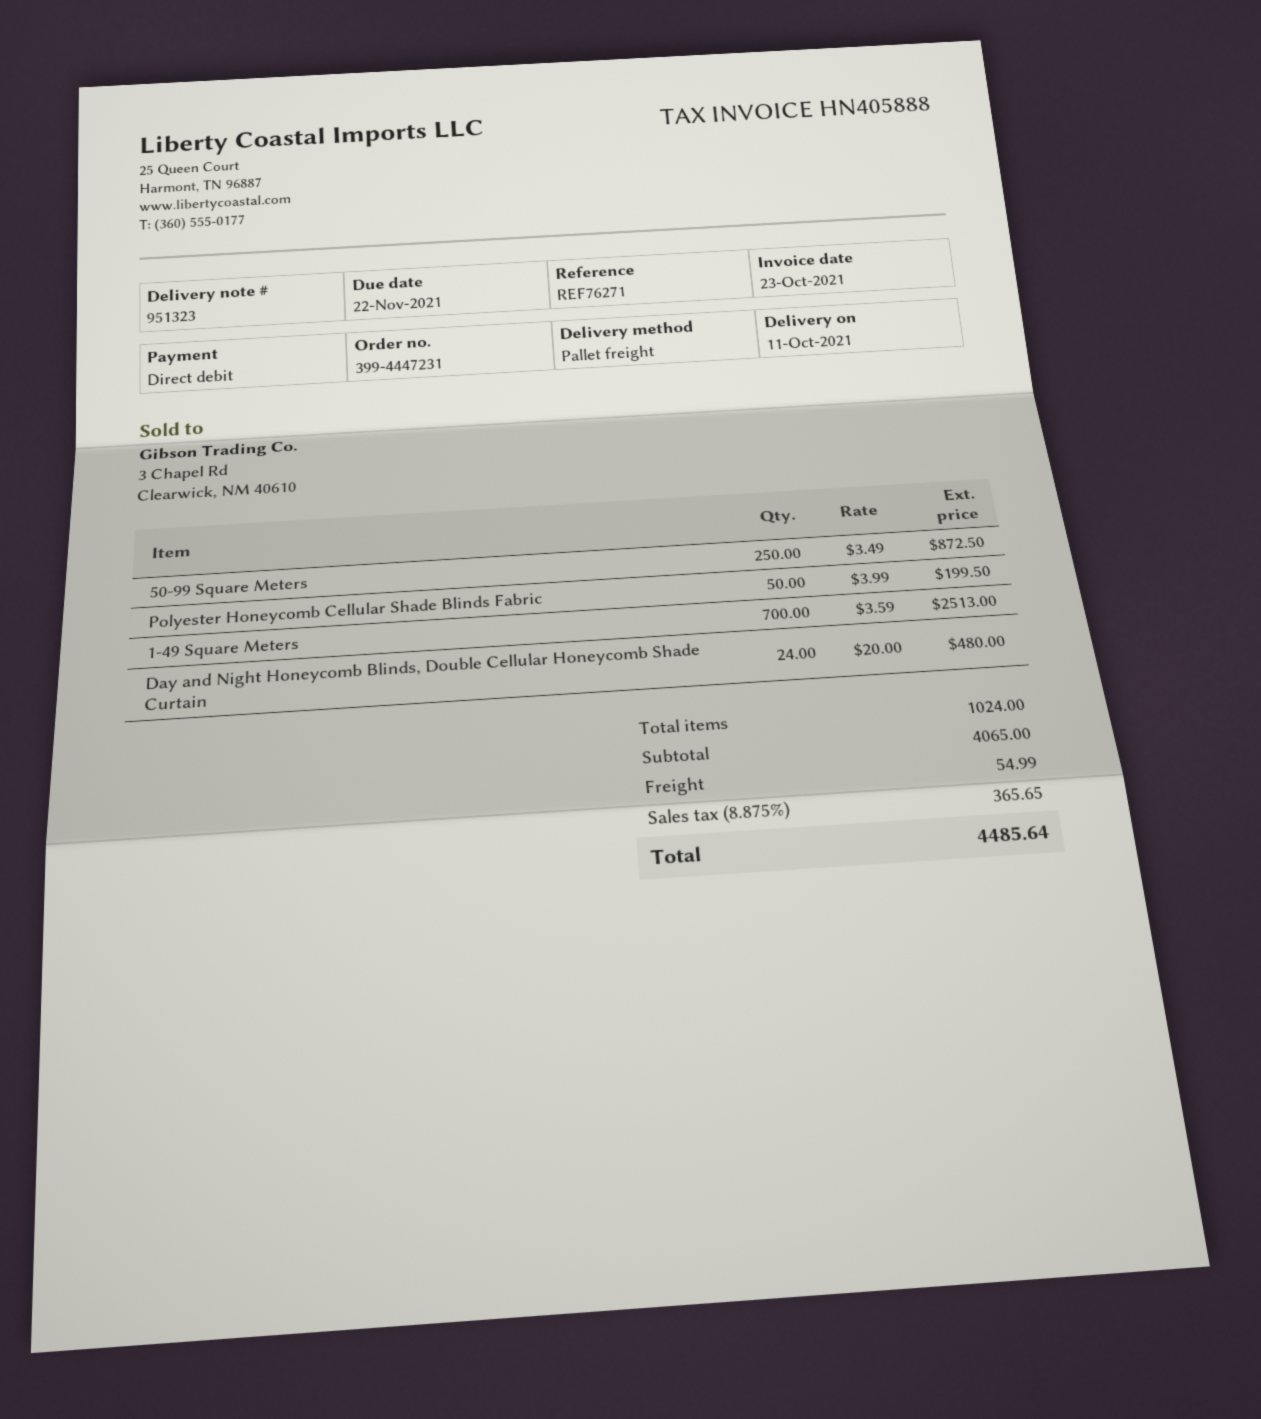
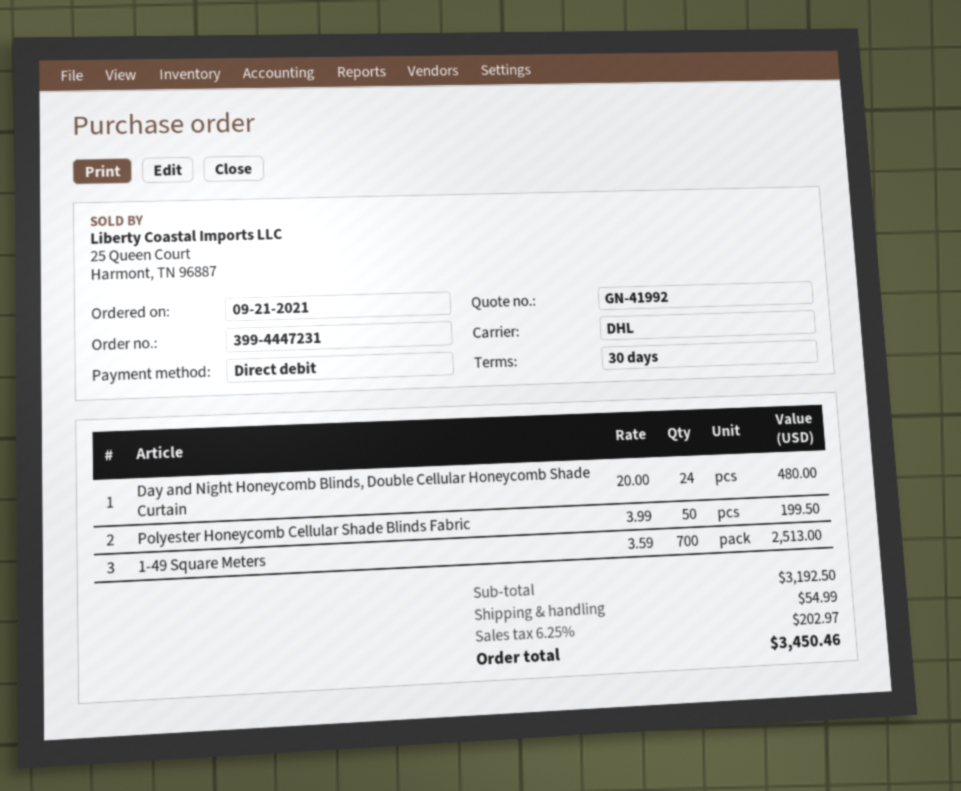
shipping method: pallet freight -> DHL
50-99 Square Meters: 250 x 3.49 = 872.50 -> none
subtotal: 4065.00 -> 3192.50
tax: 8.875% = 365.65 -> 6.25% = 202.97
total: 4485.64 -> 3450.46

